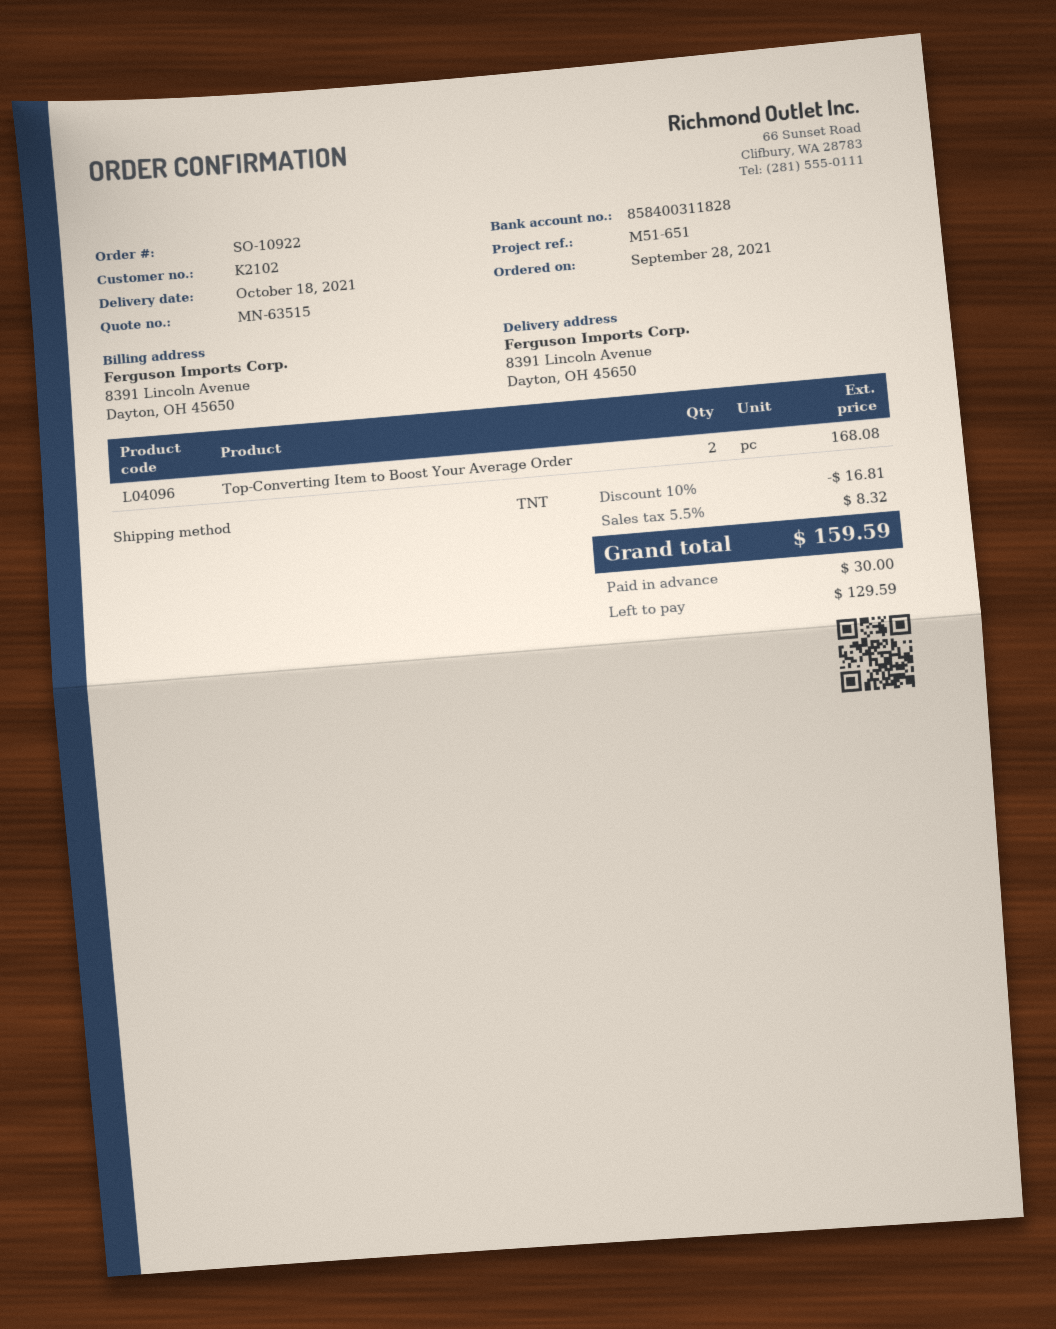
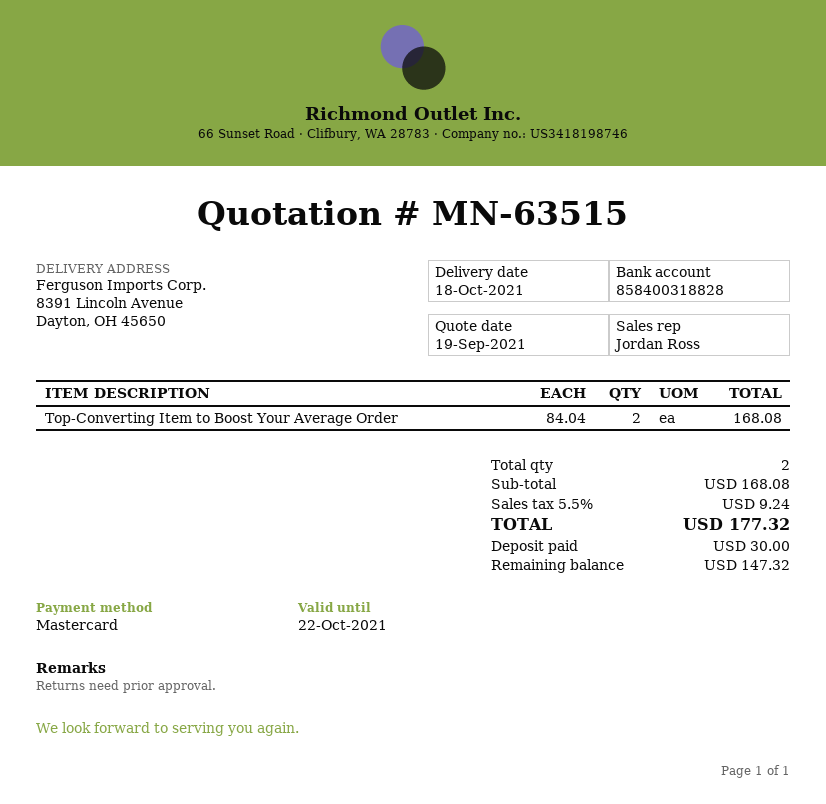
bank account: 858400311828 -> 858400318828
discount: 10% = 16.81 -> none
tax: 5.5% = 8.32 -> 5.5% = 9.24
total: 159.59 -> 177.32
balance: 129.59 -> 147.32

